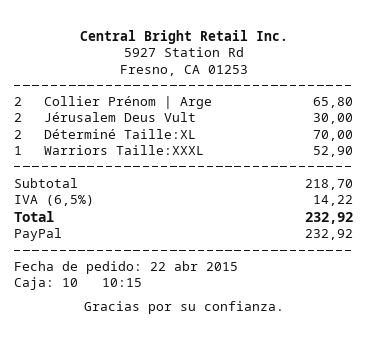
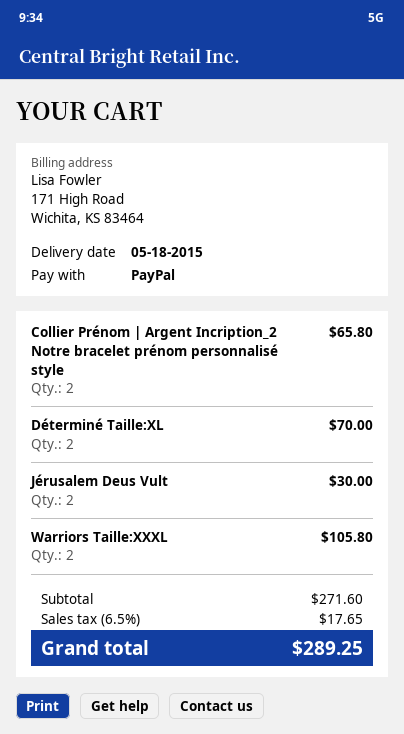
Warriors Taille:XXXL: 1 for 52.90 -> 2 for 105.80
subtotal: 218.70 -> 271.60
tax: 6.5% = 14.22 -> 6.5% = 17.65
total: 232.92 -> 289.25

